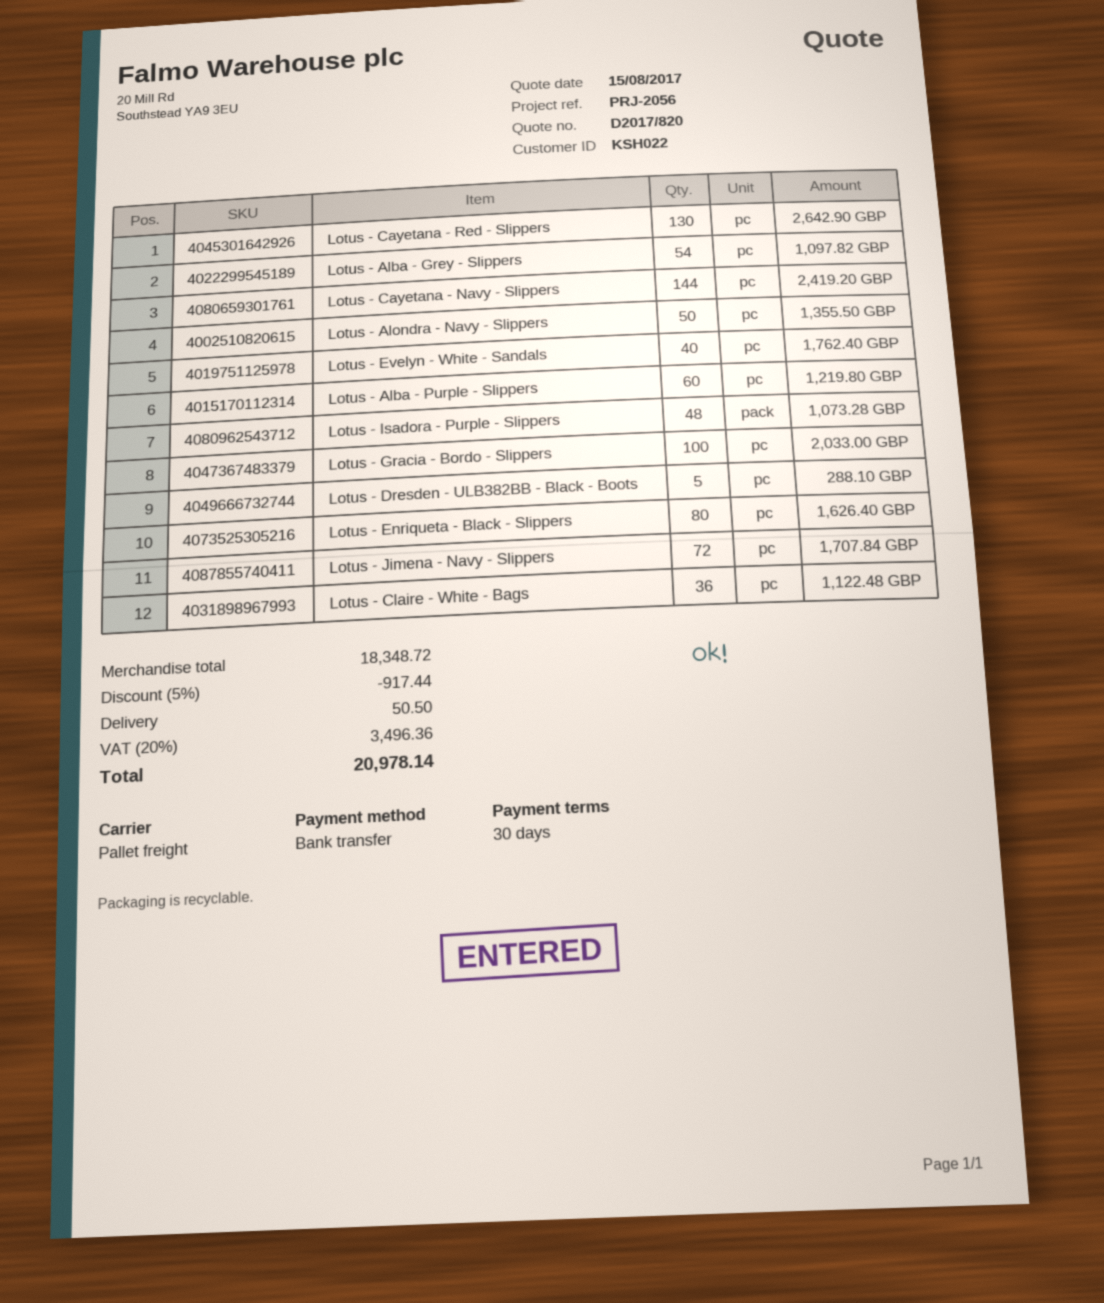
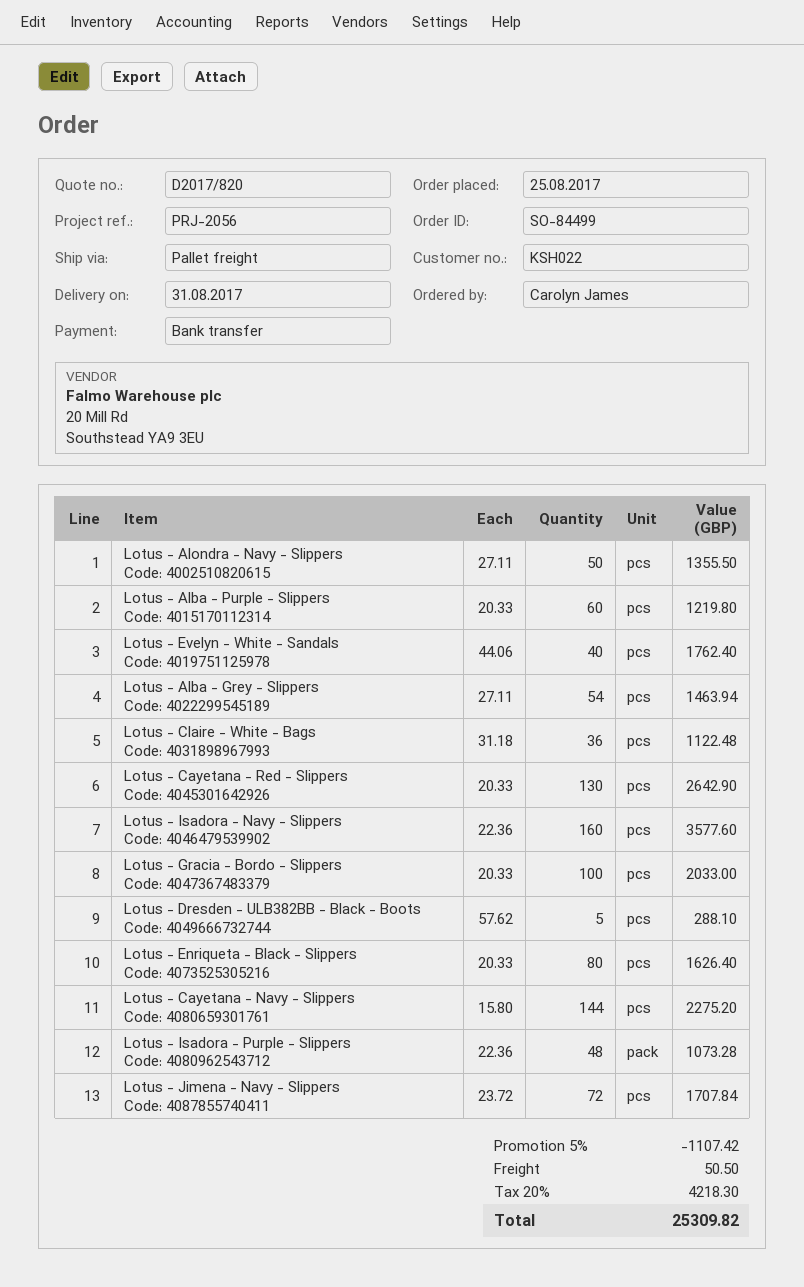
Lotus - Alba - Grey - Slippers: 54 for 1097.82 -> 54 for 1463.94
Lotus - Cayetana - Navy - Slippers: 144 for 2419.20 -> 144 for 2275.20
Lotus - Isadora - Navy - Slippers: none -> 160 for 3577.60
discount: 5% = 917.44 -> 5% = 1107.42
tax: 20% = 3496.36 -> 20% = 4218.30
total: 20978.14 -> 25309.82

